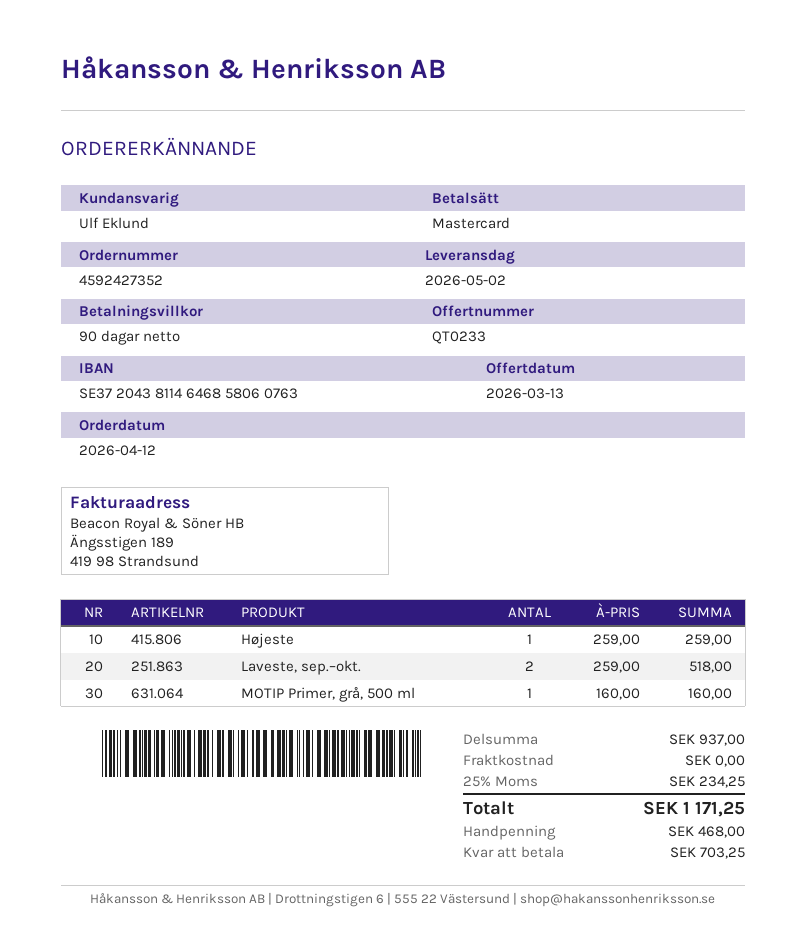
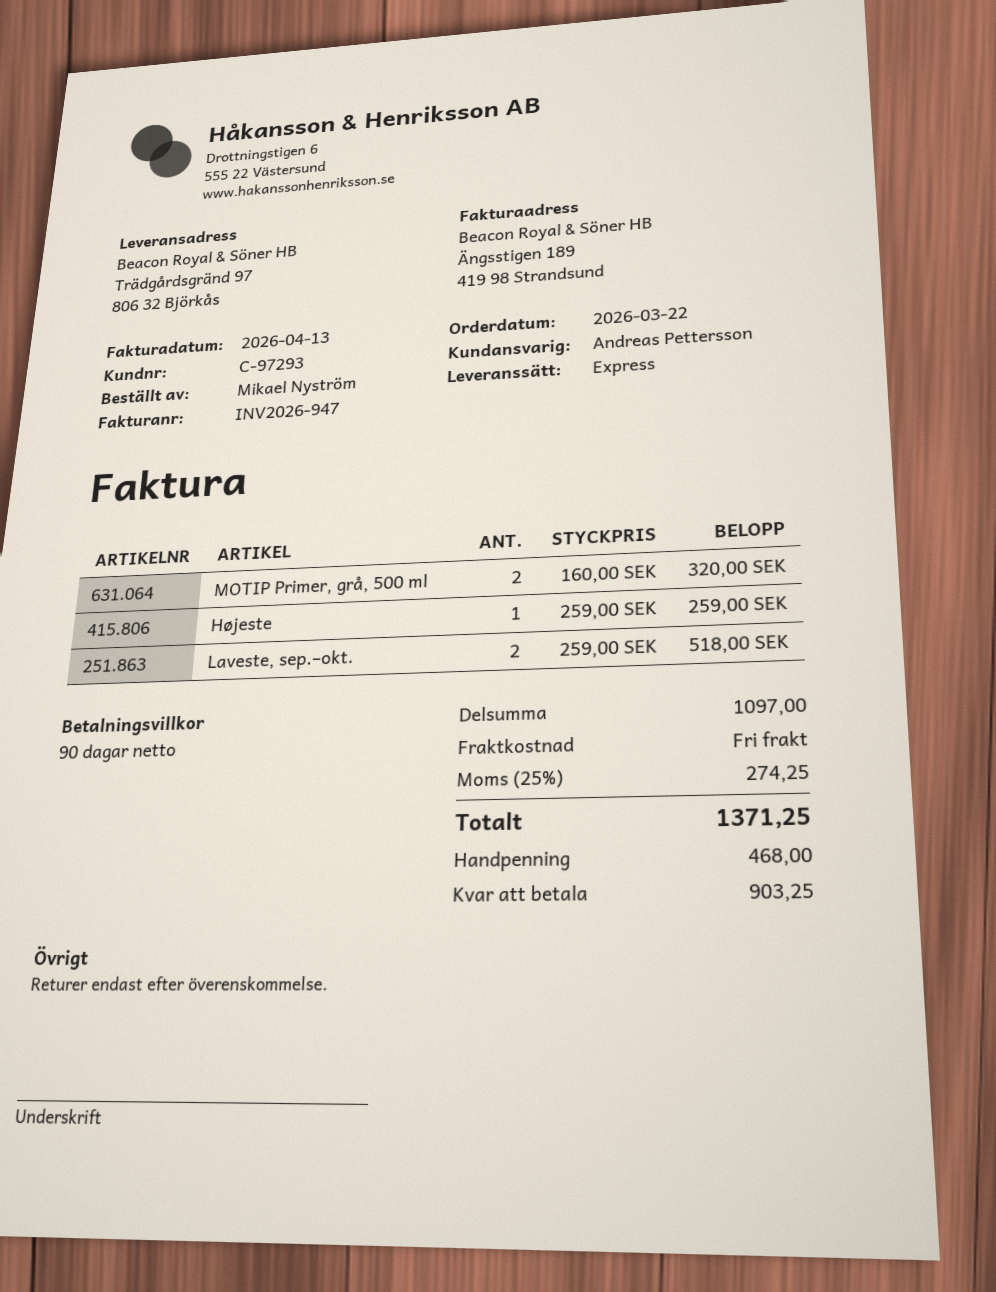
order date: 2026-04-12 -> 2026-03-22
sales rep: Ulf Eklund -> Andreas Pettersson
MOTIP Primer, grå, 500 ml: 1 x 160.00 = 160.00 -> 2 x 160.00 = 320.00
subtotal: 937.00 -> 1097.00
tax: 25% = 234.25 -> 25% = 274.25
total: 1171.25 -> 1371.25
balance: 703.25 -> 903.25

